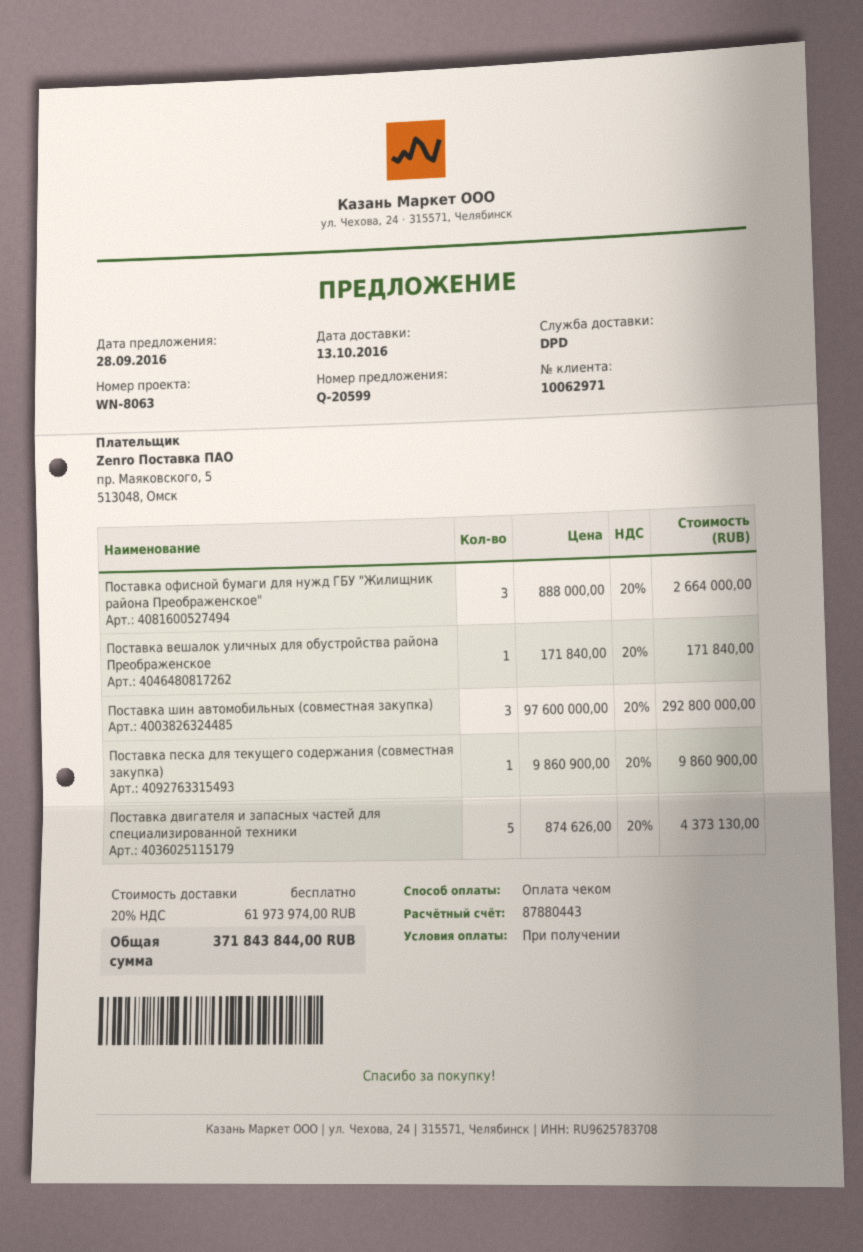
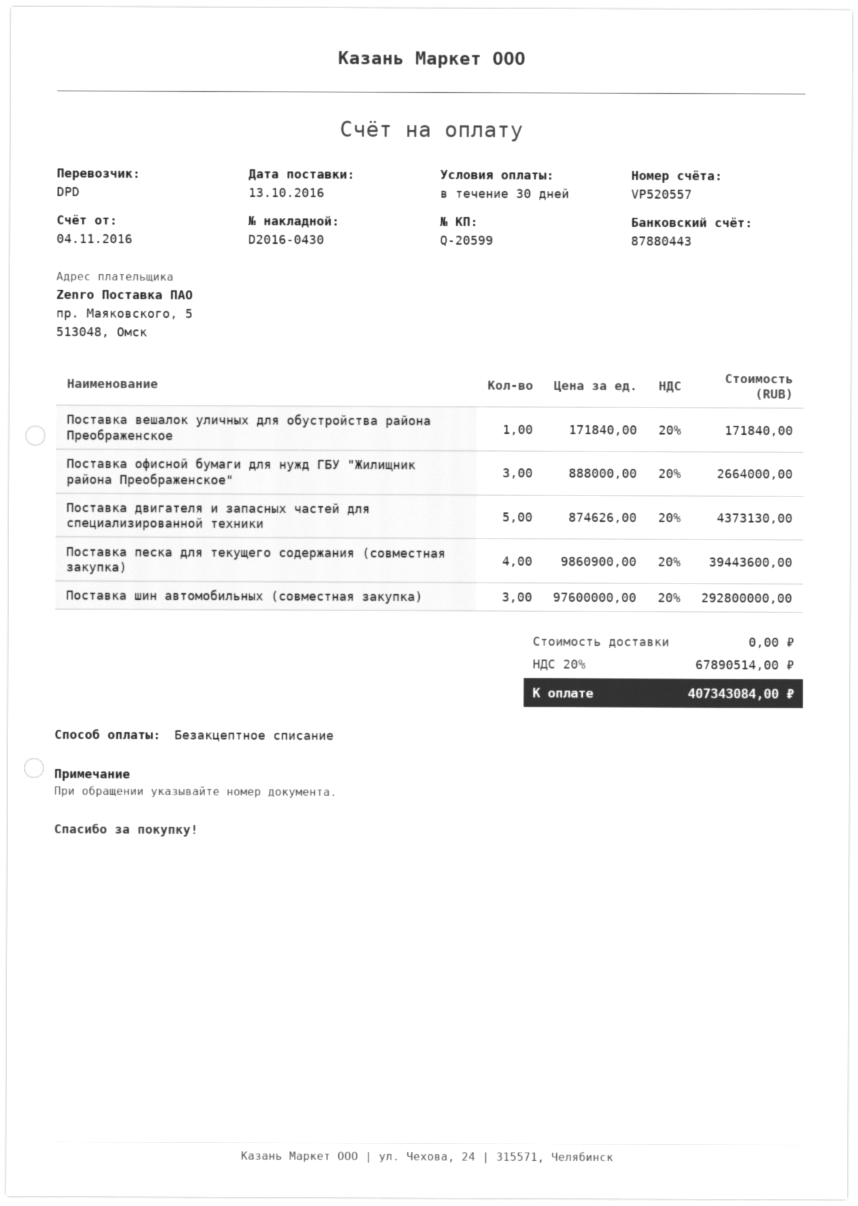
payment terms: on receipt -> 30 days
payment method: cheque -> direct debit
Поставка песка для текущего содержания (совместная закупка): 1 x 9860900.00 = 9860900.00 -> 4 x 9860900.00 = 39443600.00
tax: 20% = 61973974.00 -> 20% = 67890514.00
total: 371843844.00 -> 407343084.00

